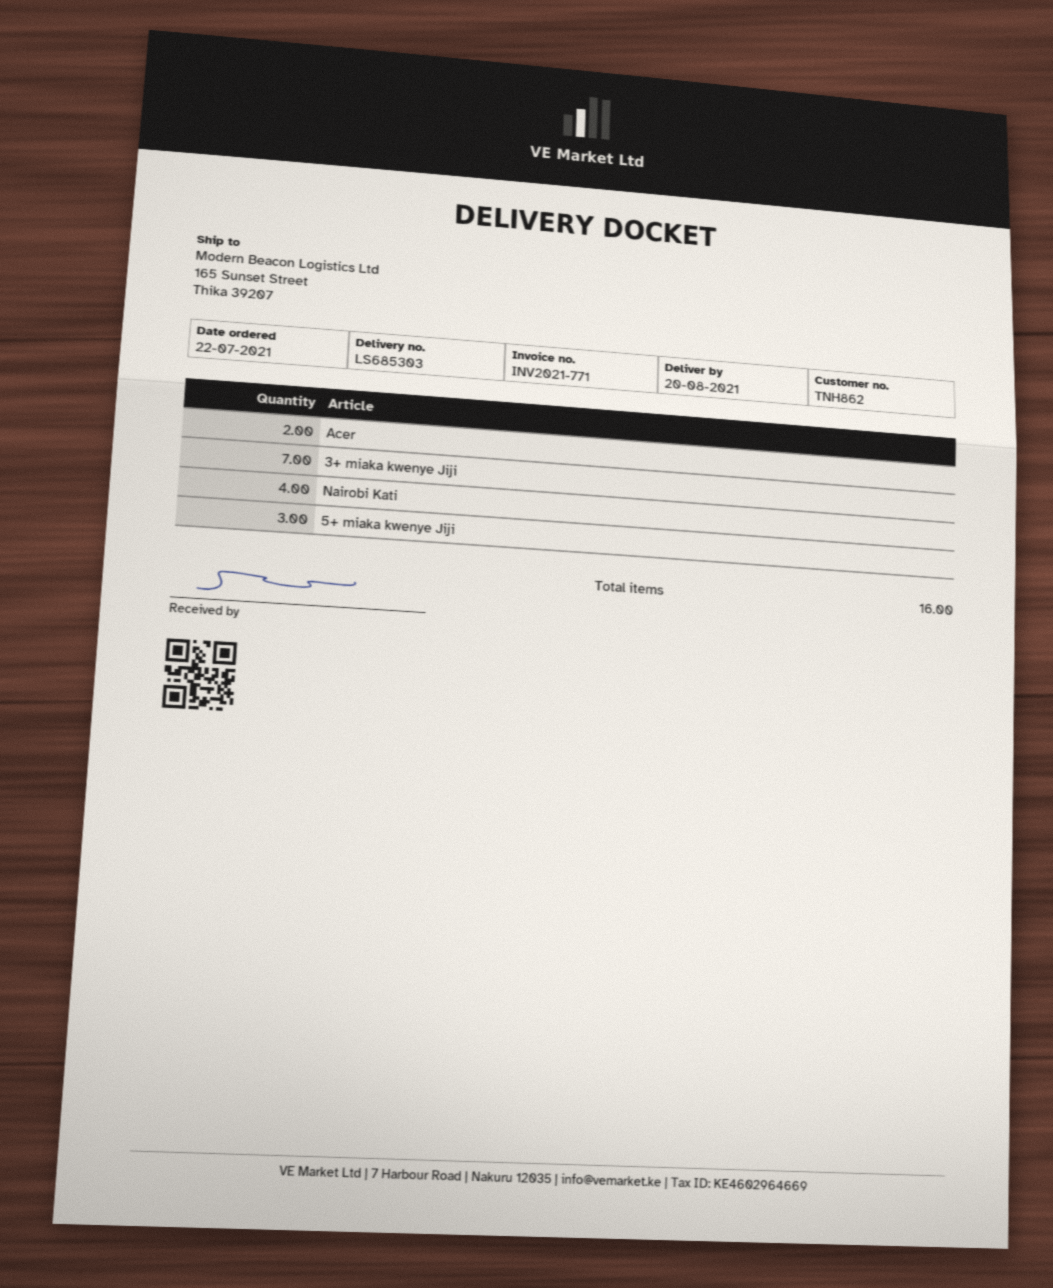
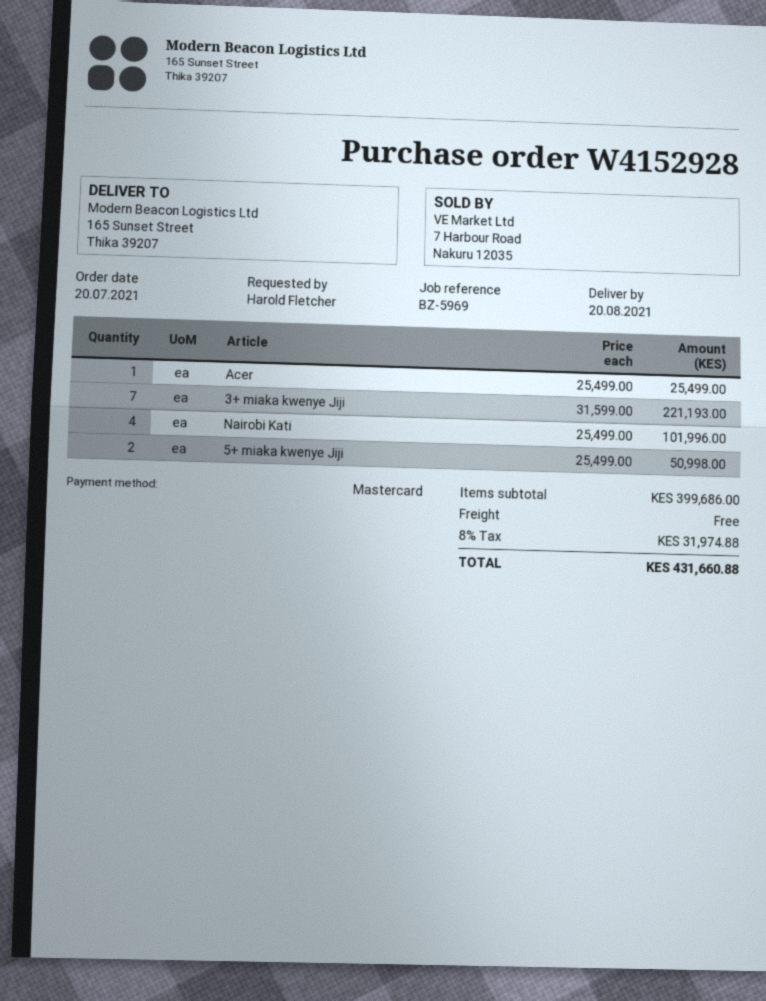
order date: 2021-07-22 -> 2021-07-20
Acer: 2 -> 1
5+ miaka kwenye Jiji: 3 -> 2

